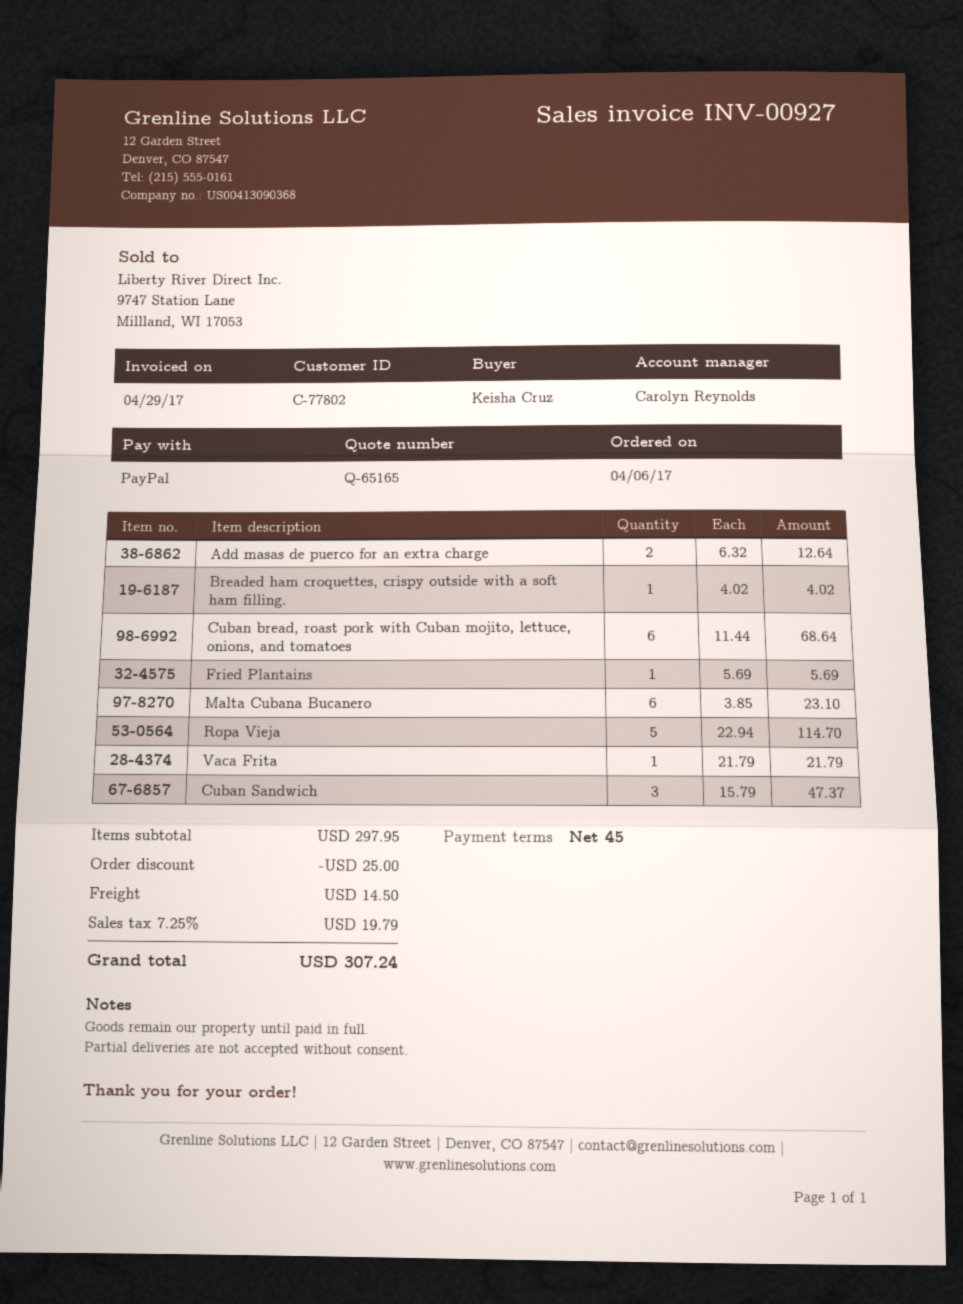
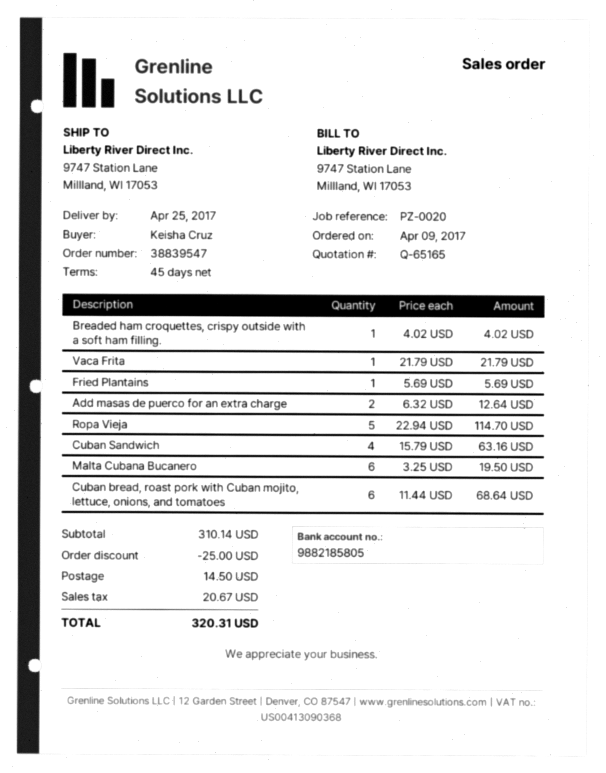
order date: 2017-04-06 -> 2017-04-09
Malta Cubana Bucanero: 6 x 3.85 = 23.10 -> 6 x 3.25 = 19.50
Cuban Sandwich: 3 x 15.79 = 47.37 -> 4 x 15.79 = 63.16
subtotal: 297.95 -> 310.14
tax: 19.79 -> 20.67
total: 307.24 -> 320.31

